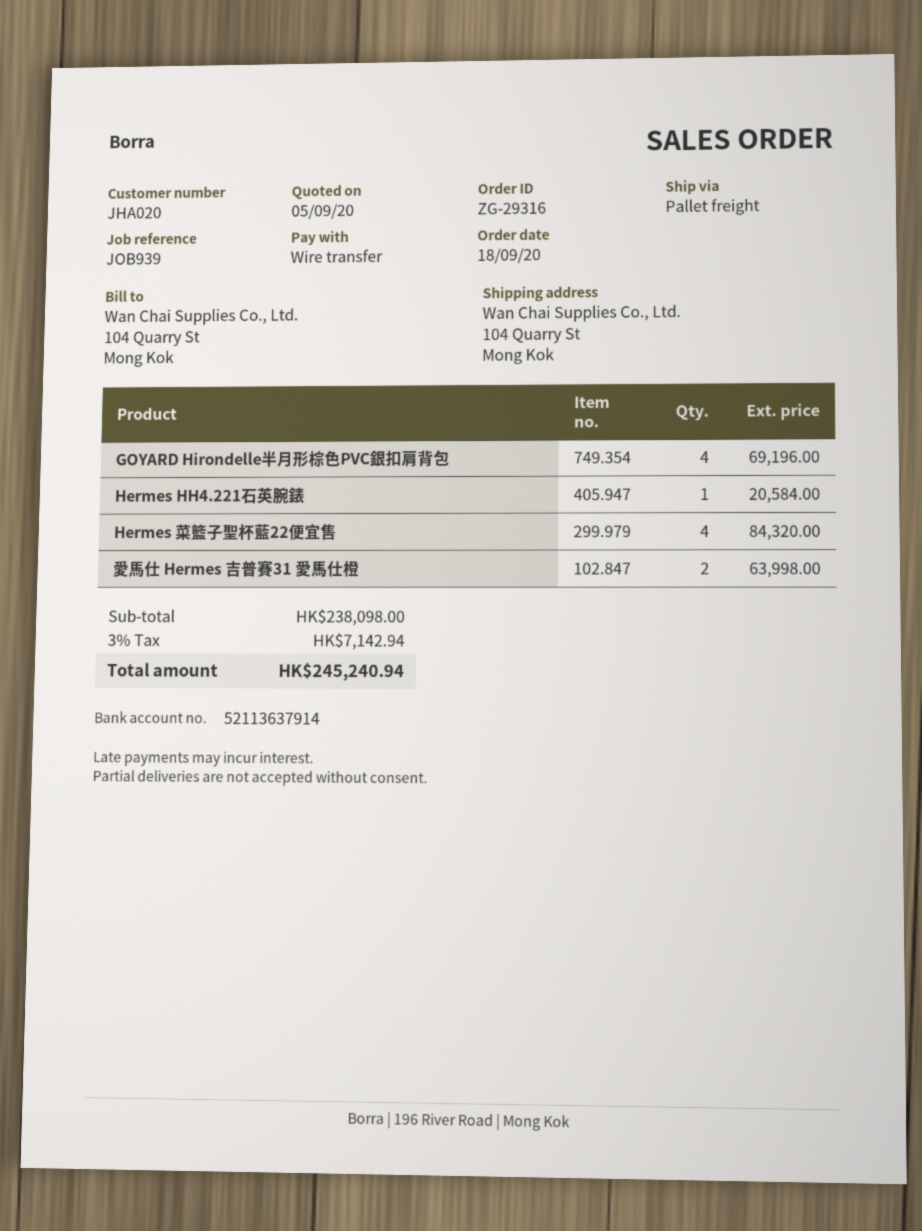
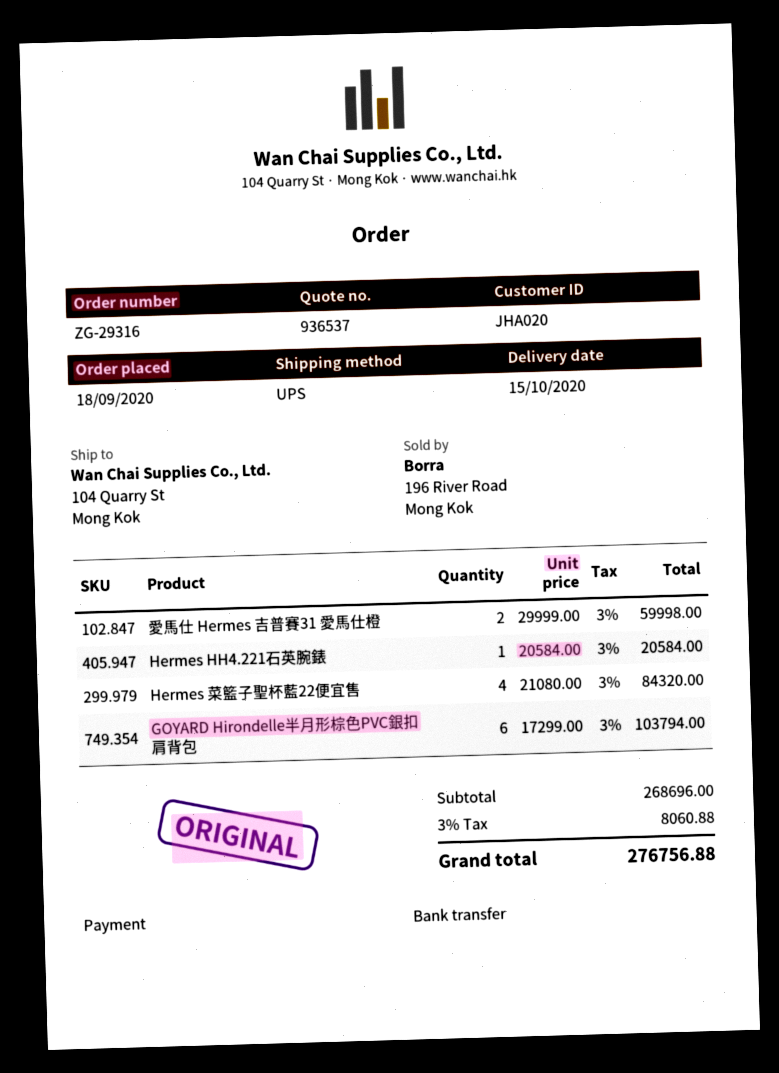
shipping method: pallet freight -> UPS
GOYARD Hirondelle半月形棕色PVC銀扣肩背包: 4 for 69196.00 -> 6 for 103794.00
愛馬仕 Hermes 吉普賽31 愛馬仕橙: 2 for 63998.00 -> 2 for 59998.00
subtotal: 238098.00 -> 268696.00
tax: 3% = 7142.94 -> 3% = 8060.88
total: 245240.94 -> 276756.88

